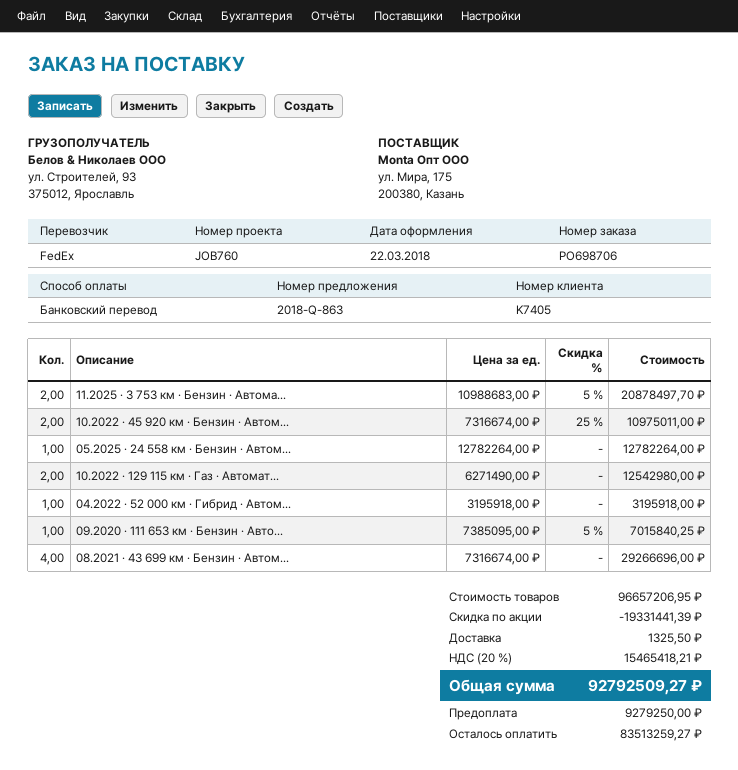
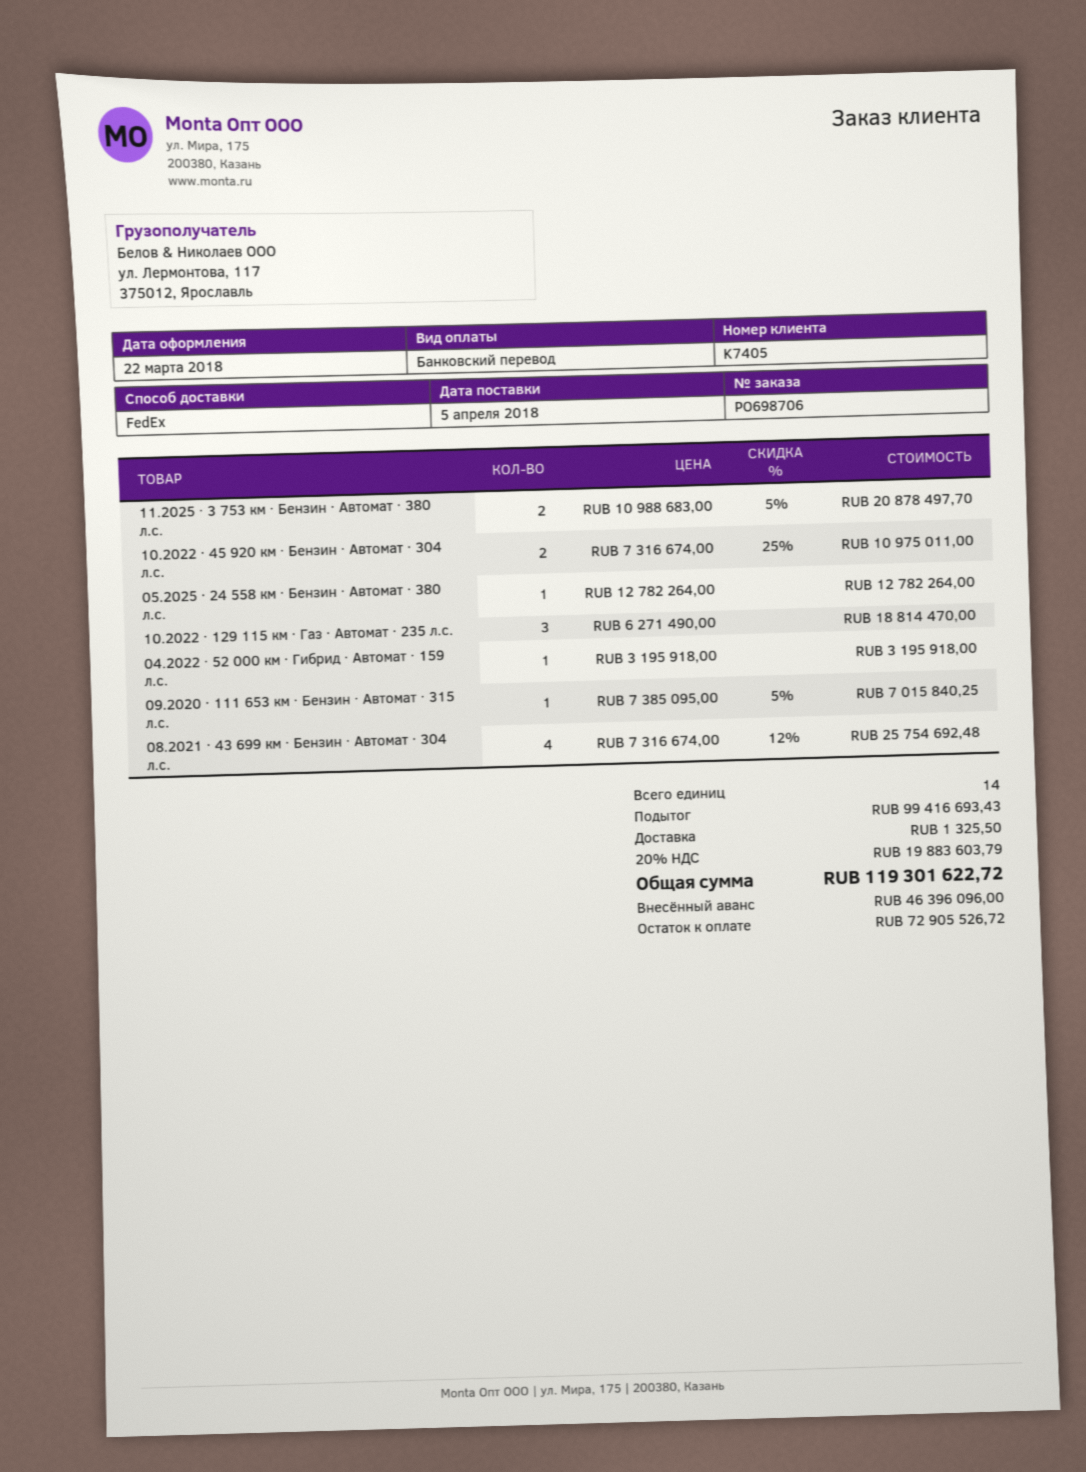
ship to: ул. Строителей, 93, 375012, Ярославль -> ул. Лермонтова, 117, 375012, Ярославль
10.2022 · 129 115 км · Газ · Автомат...: 2 x 6271490.00 = 12542980.00 -> 3 x 6271490.00 = 18814470.00
08.2021 · 43 699 км · Бензин · Автом...: 4 x 7316674.00 = 29266696.00 -> 4 x 7316674.00 - 12% = 25754692.48
subtotal: 96657206.95 -> 99416693.43
discount: 19331441.39 -> none
tax: 20% = 15465418.21 -> 20% = 19883603.79
total: 92792509.27 -> 119301622.72
deposit: 9279250.00 -> 46396096.00
balance: 83513259.27 -> 72905526.72

